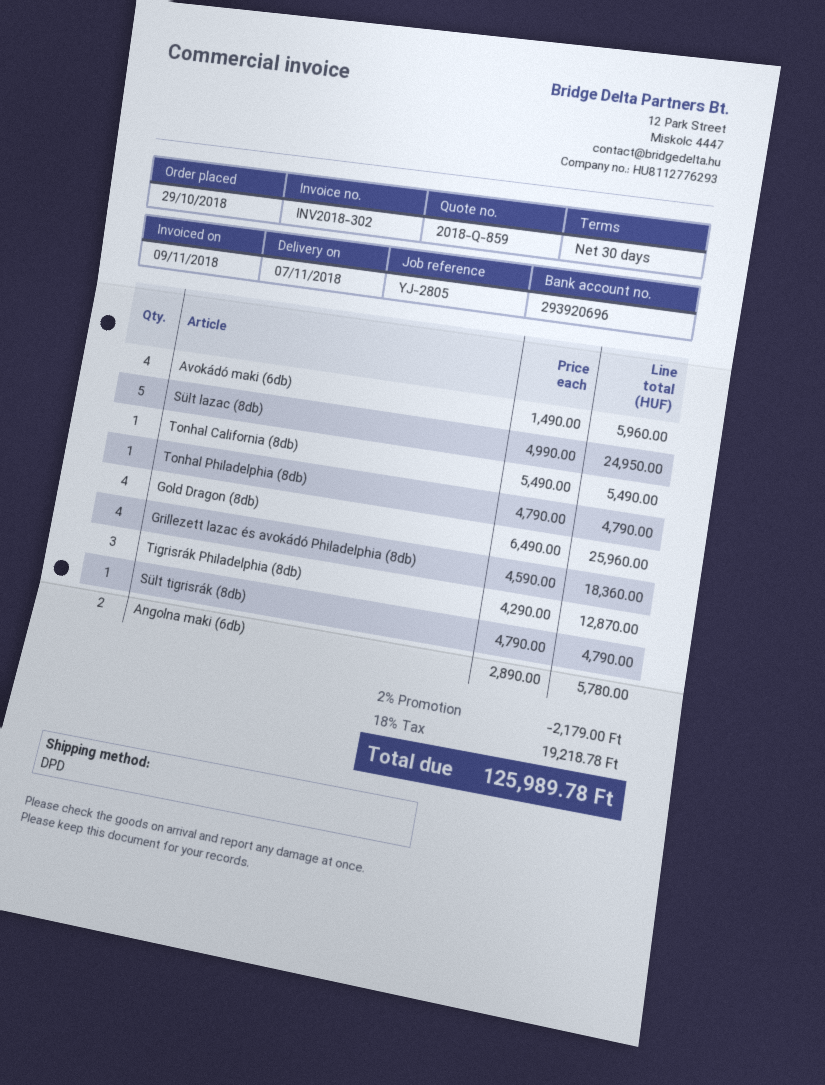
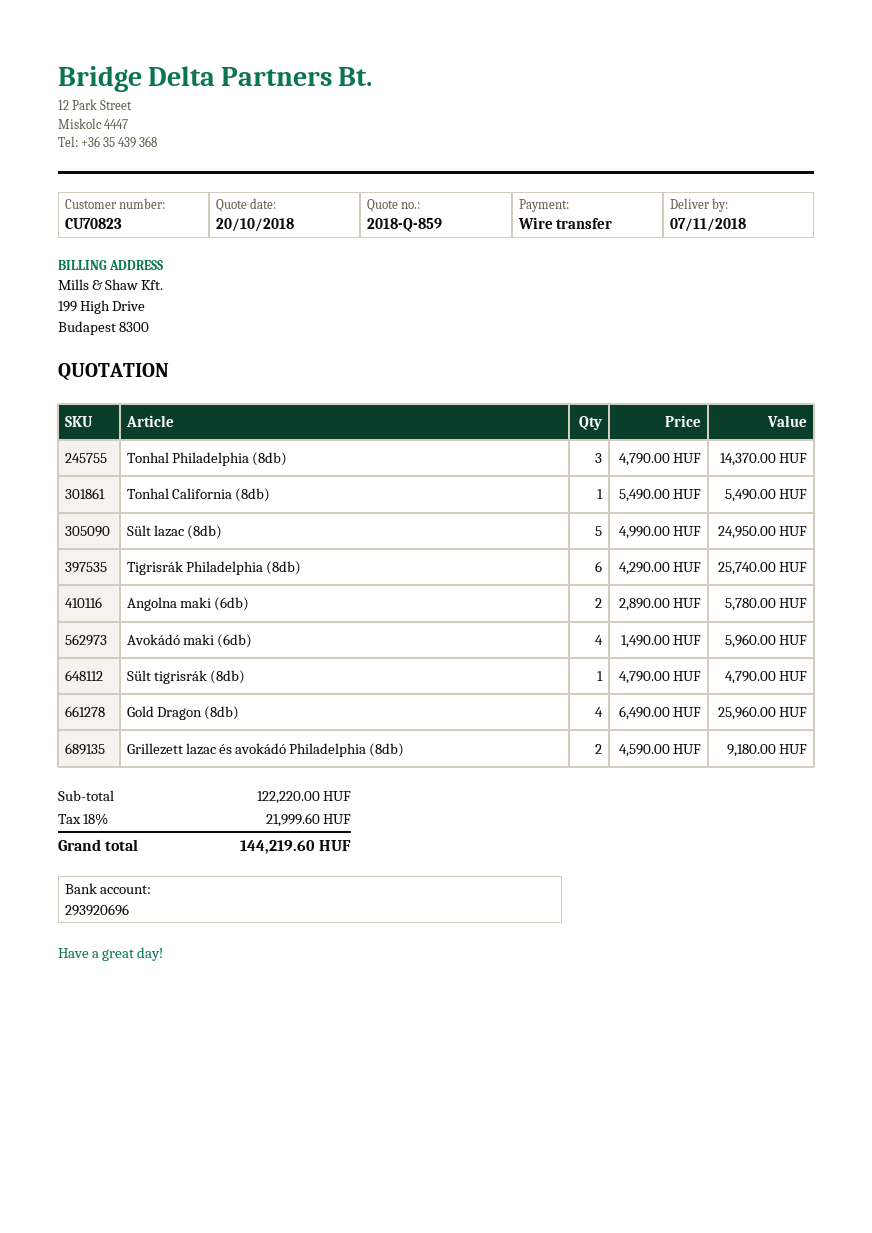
Tonhal Philadelphia (8db): 1 x 4790.00 = 4790.00 -> 3 x 4790.00 = 14370.00
Grillezett lazac és avokádó Philadelphia (8db): 4 x 4590.00 = 18360.00 -> 2 x 4590.00 = 9180.00
Tigrisrák Philadelphia (8db): 3 x 4290.00 = 12870.00 -> 6 x 4290.00 = 25740.00
discount: 2% = 2179.00 -> none
tax: 18% = 19218.78 -> 18% = 21999.60
total: 125989.78 -> 144219.60

